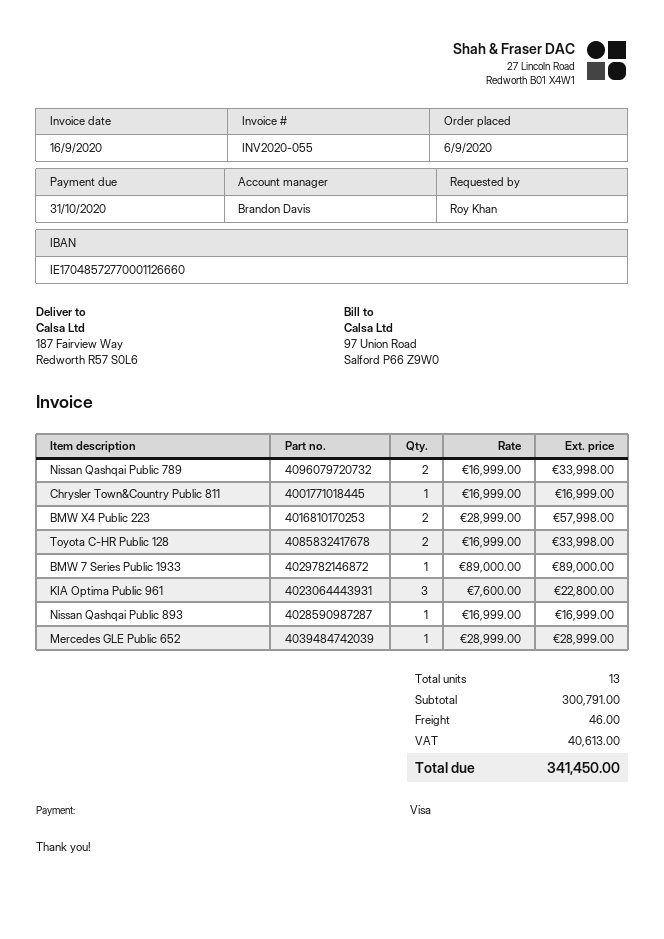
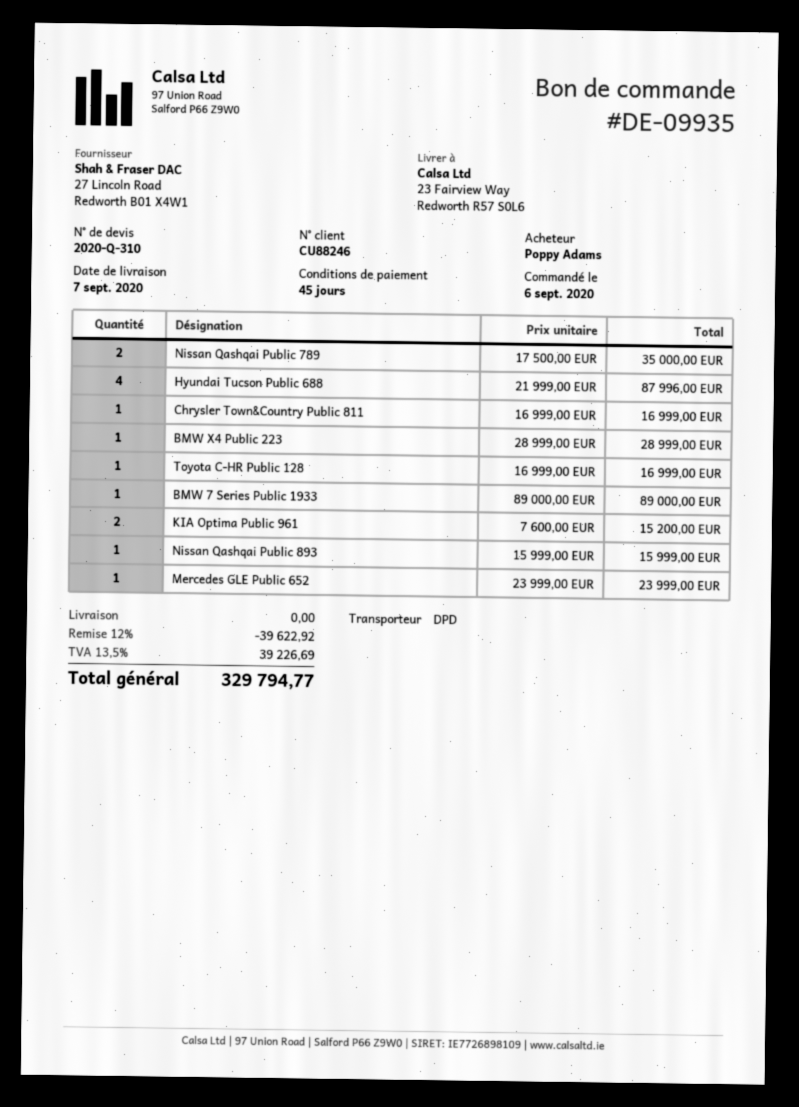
ordered by: Roy Khan -> Poppy Adams
ship to: 187 Fairview Way, Redworth R57 S0L6 -> 23 Fairview Way, Redworth R57 S0L6
Nissan Qashqai Public 789: 2 x 16999.00 = 33998.00 -> 2 x 17500.00 = 35000.00
BMW X4 Public 223: 2 x 28999.00 = 57998.00 -> 1 x 28999.00 = 28999.00
Toyota C-HR Public 128: 2 x 16999.00 = 33998.00 -> 1 x 16999.00 = 16999.00
KIA Optima Public 961: 3 x 7600.00 = 22800.00 -> 2 x 7600.00 = 15200.00
Nissan Qashqai Public 893: 1 x 16999.00 = 16999.00 -> 1 x 15999.00 = 15999.00
Mercedes GLE Public 652: 1 x 28999.00 = 28999.00 -> 1 x 23999.00 = 23999.00
Hyundai Tucson Public 688: none -> 4 x 21999.00 = 87996.00
discount: none -> 12% = 39622.92
shipping: 46.00 -> 0.00
tax: 40613.00 -> 39226.69
total: 341450.00 -> 329794.77

